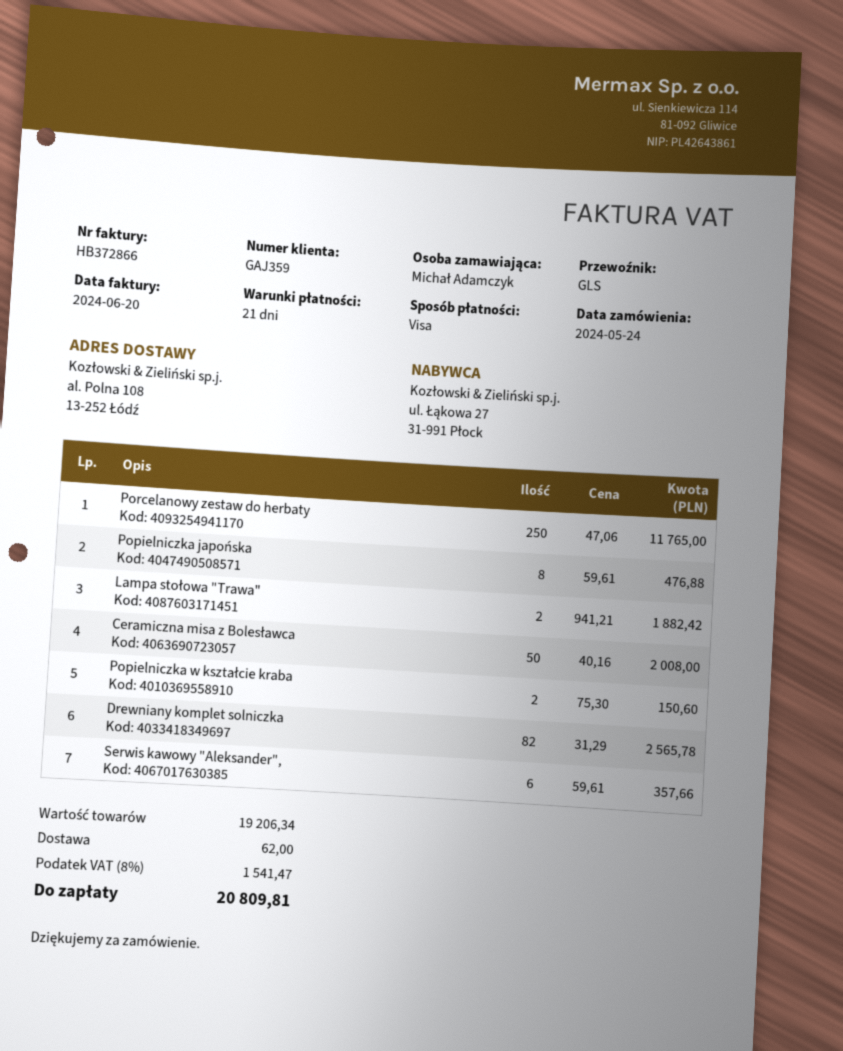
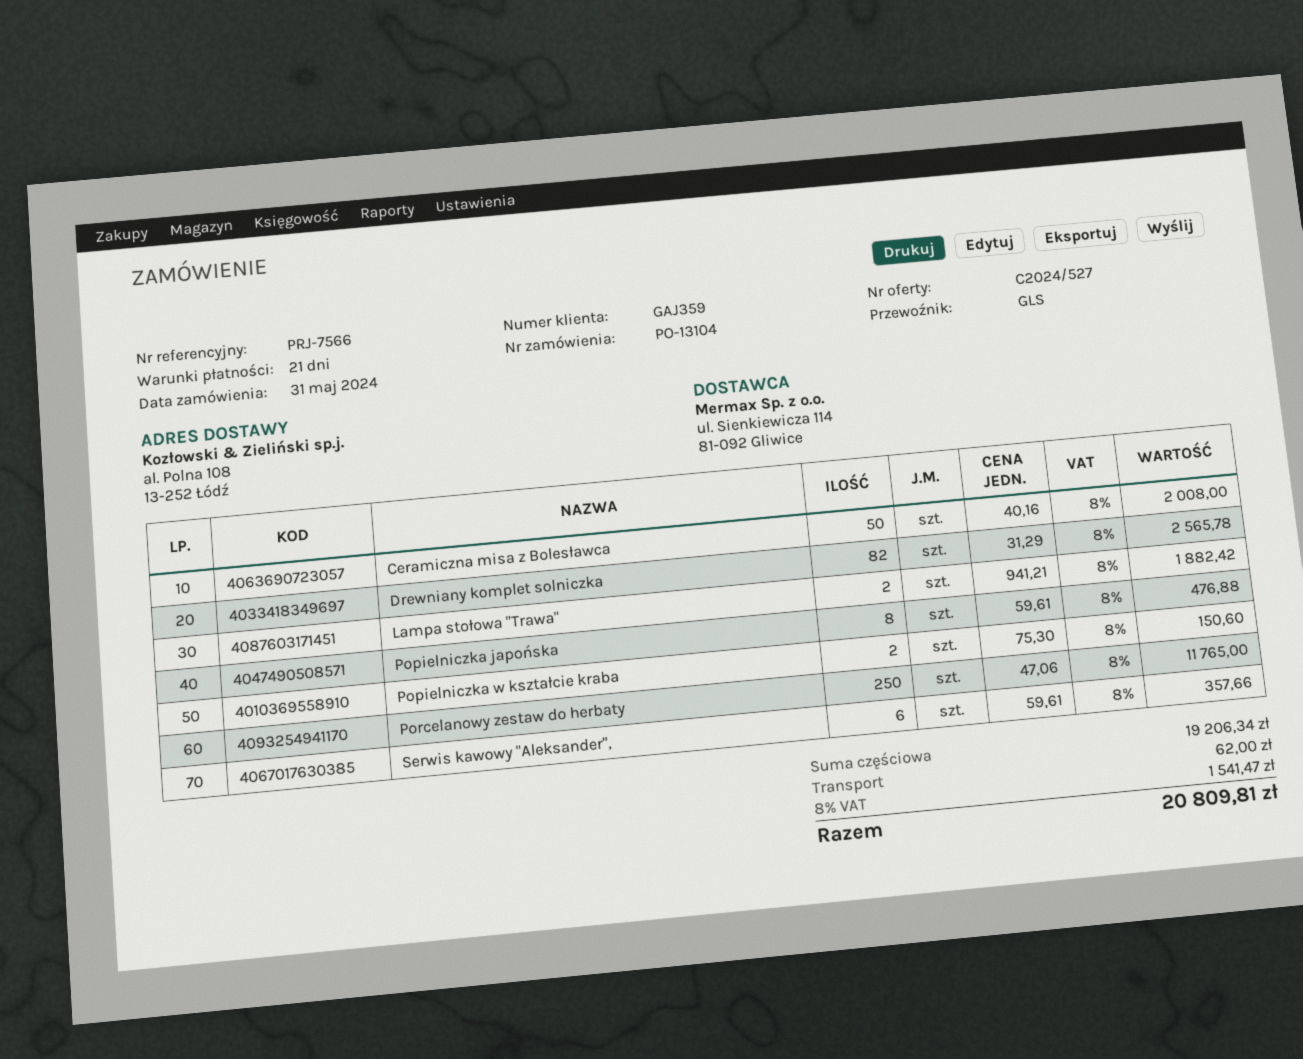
order date: 2024-05-24 -> 2024-05-31

